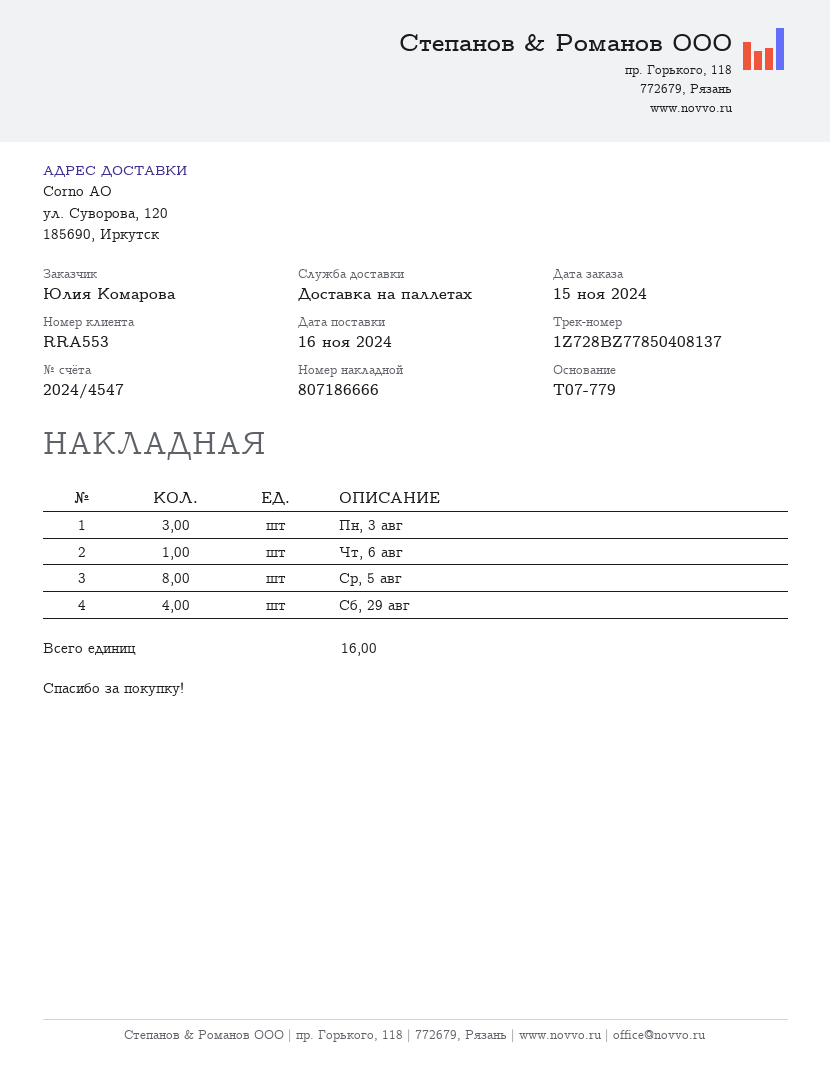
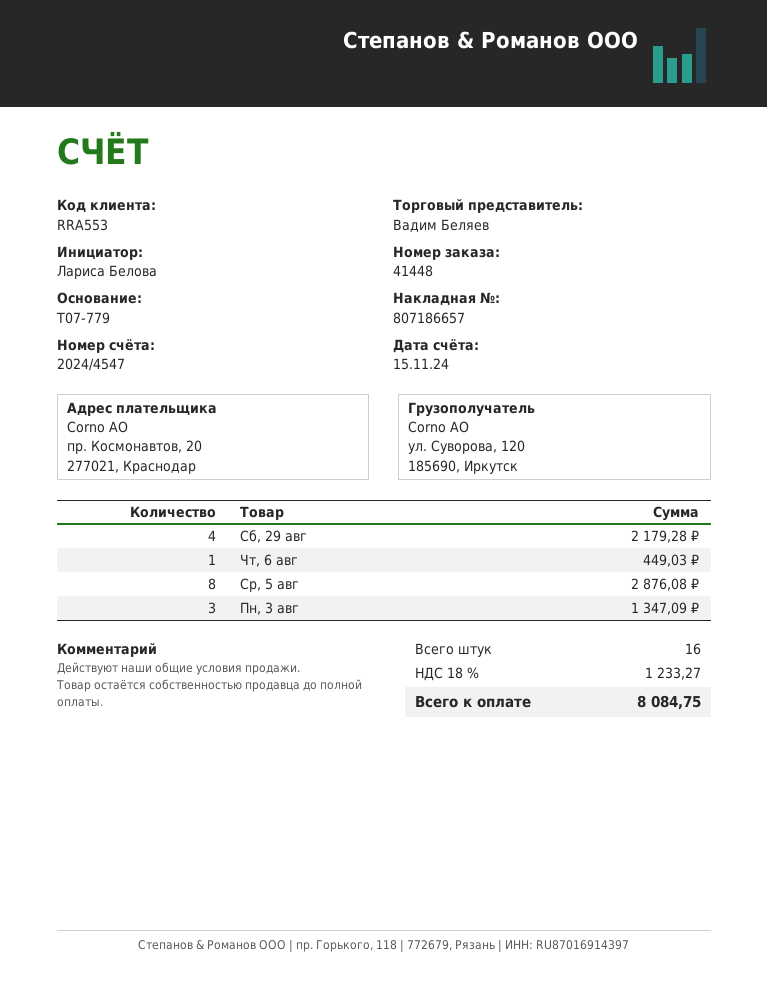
delivery note number: 807186666 -> 807186657
ordered by: Юлия Комарова -> Лариса Белова

